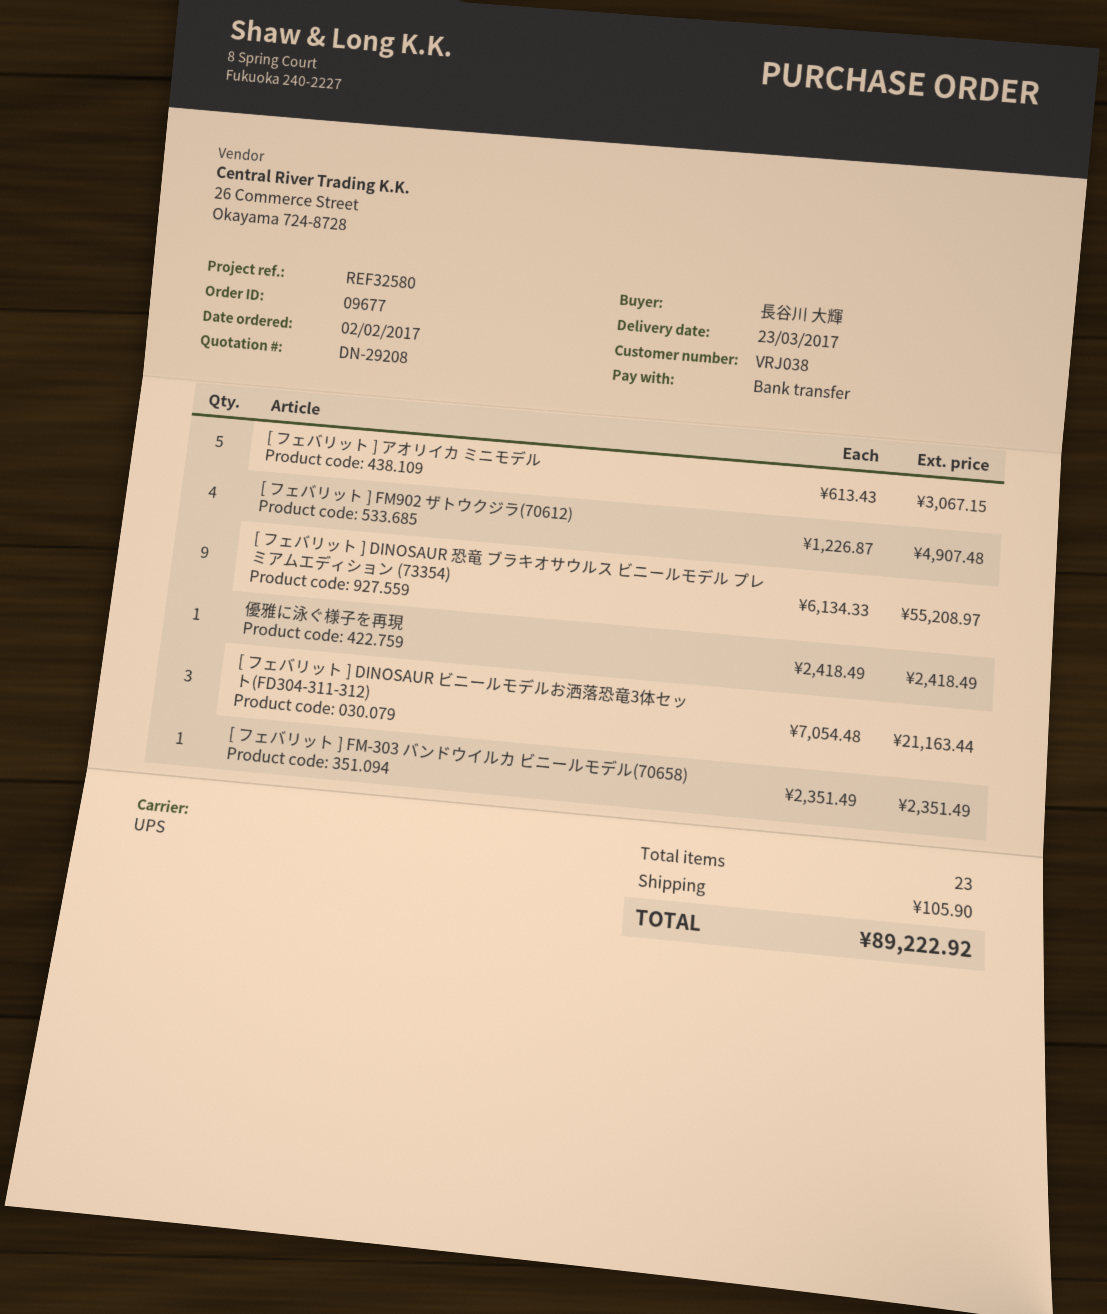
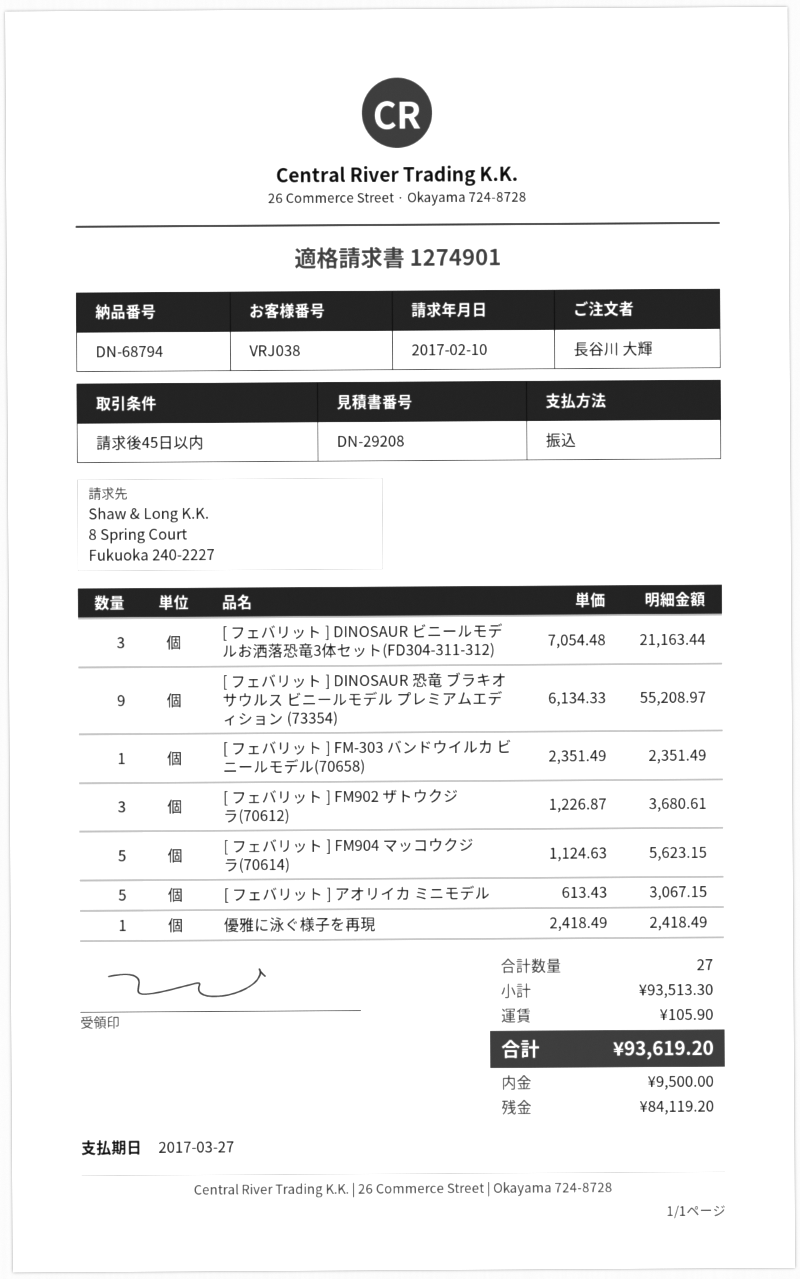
[ フェバリット ] FM902 ザトウクジラ(70612): 4 x 1226.87 = 4907.48 -> 3 x 1226.87 = 3680.61
[ フェバリット ] FM904 マッコウクジラ(70614): none -> 5 x 1124.63 = 5623.15
total quantity: 23 -> 27
total: 89222.92 -> 93619.20

